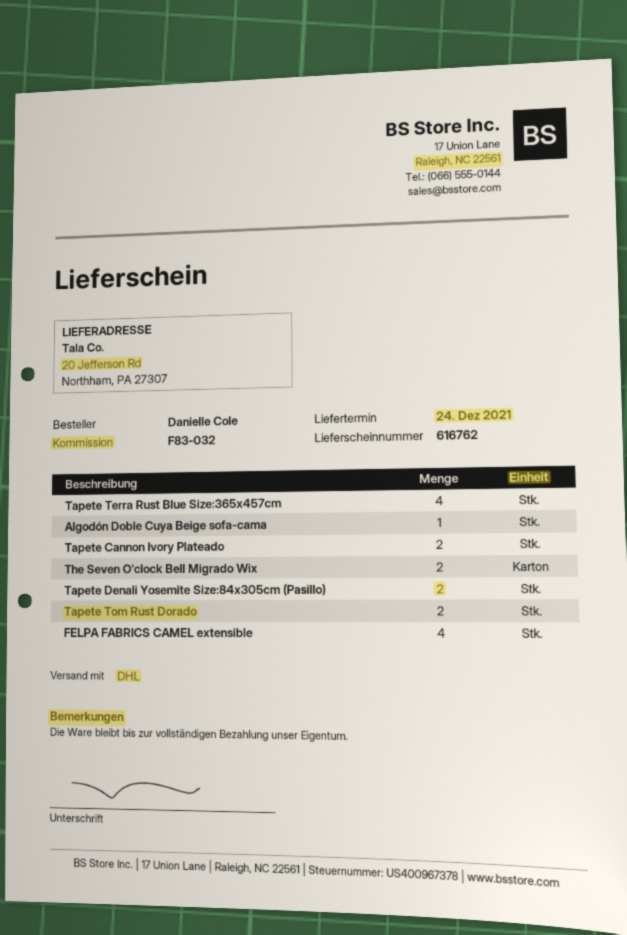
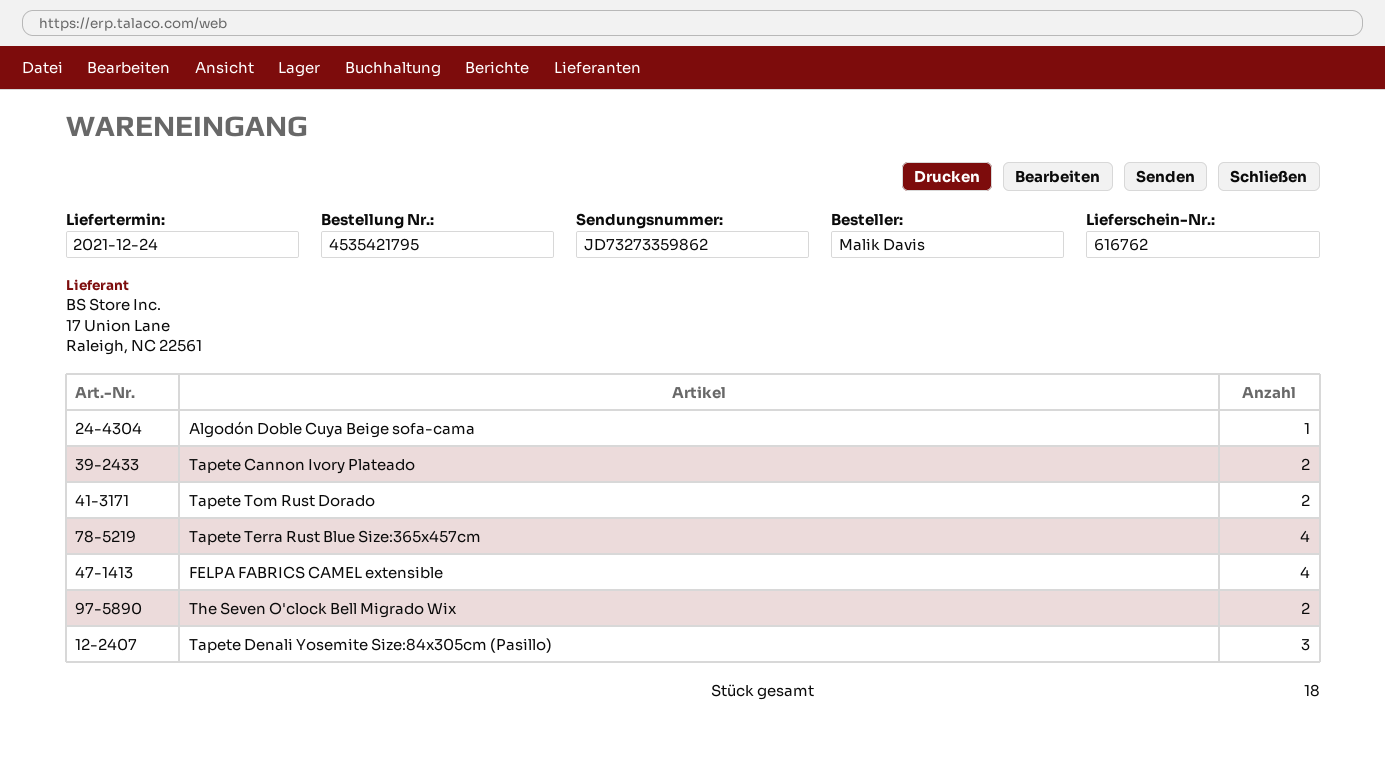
ordered by: Danielle Cole -> Malik Davis
Tapete Denali Yosemite Size:84x305cm (Pasillo): 2 -> 3

